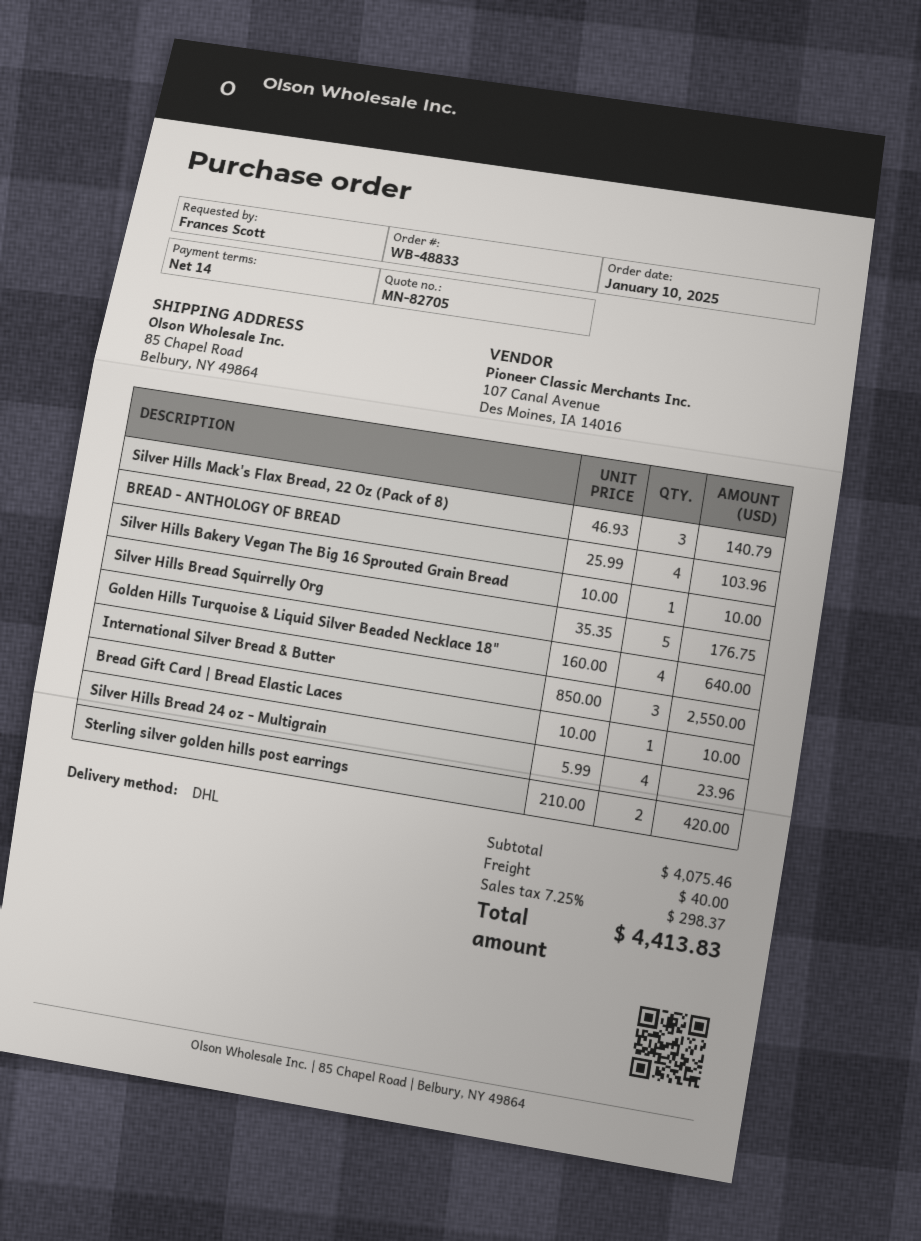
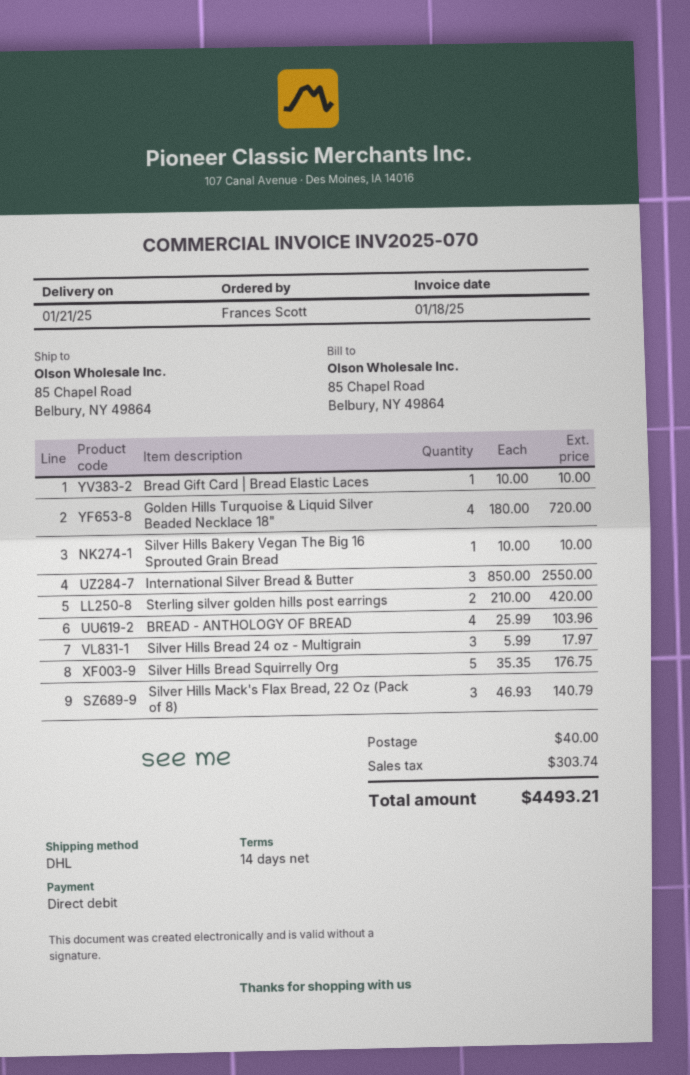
Golden Hills Turquoise & Liquid Silver Beaded Necklace 18": 4 x 160.00 = 640.00 -> 4 x 180.00 = 720.00
Silver Hills Bread 24 oz - Multigrain: 4 x 5.99 = 23.96 -> 3 x 5.99 = 17.97
tax: 298.37 -> 303.74
total: 4413.83 -> 4493.21

